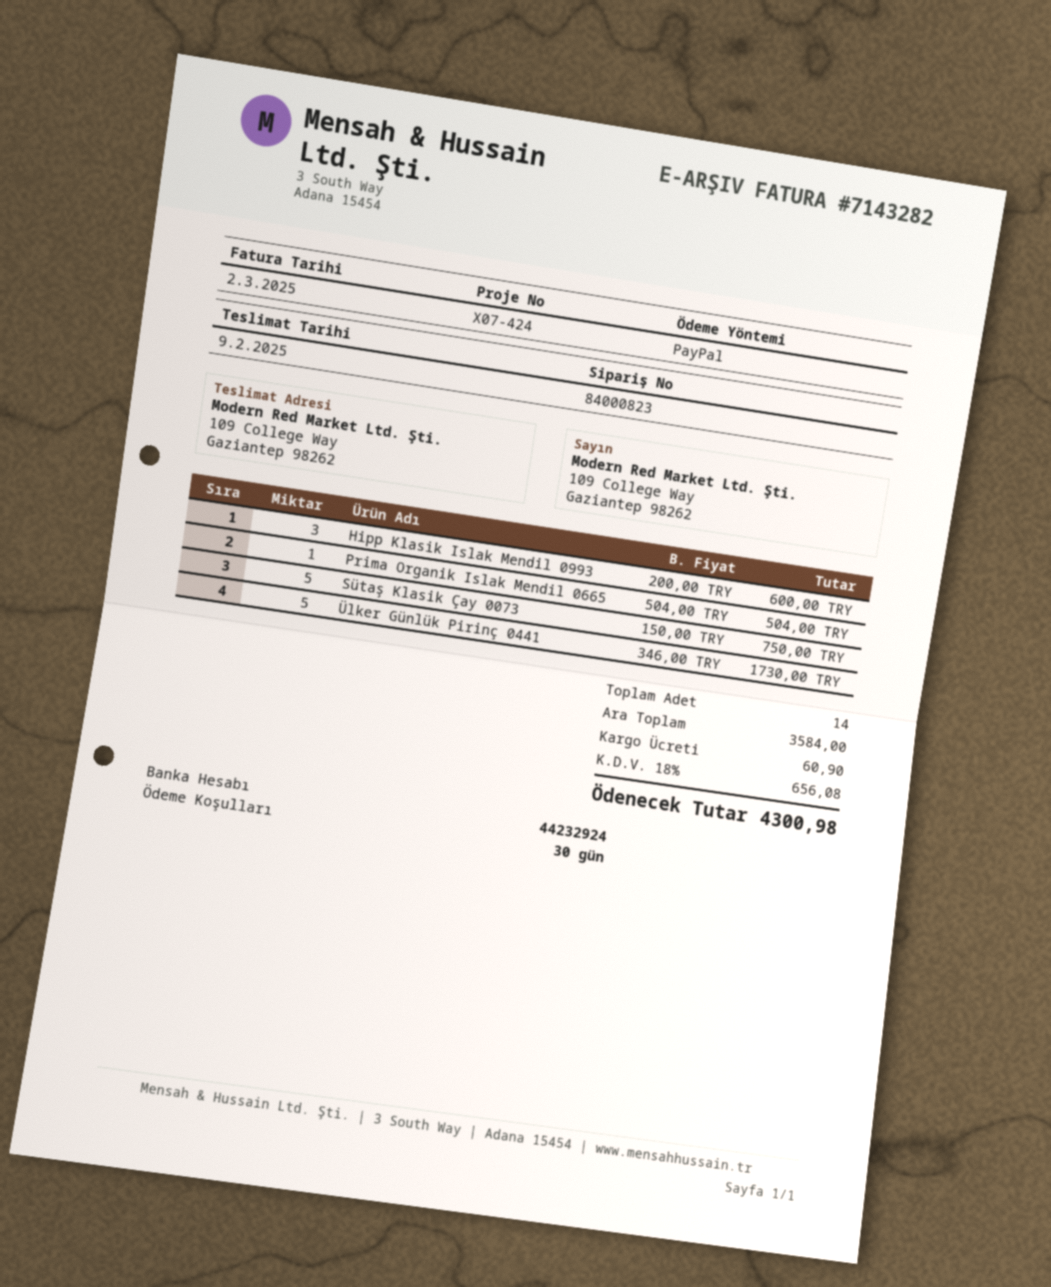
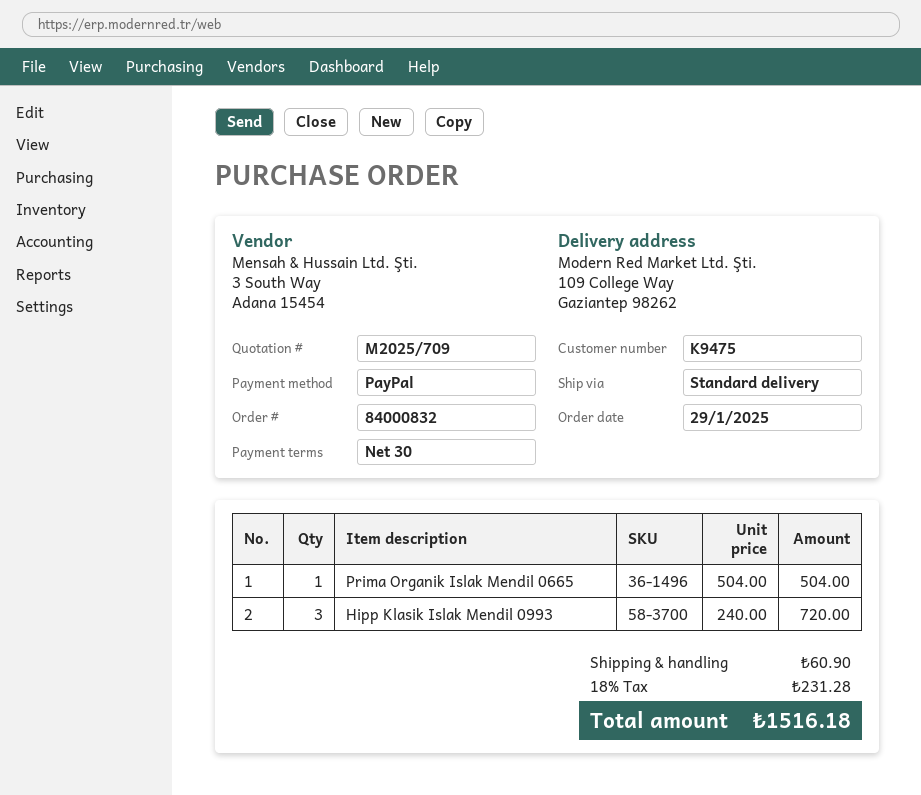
order number: 84000823 -> 84000832
Hipp Klasik Islak Mendil 0993: 3 x 200.00 = 600.00 -> 3 x 240.00 = 720.00
Sütaş Klasik Çay 0073: 5 x 150.00 = 750.00 -> none
Ülker Günlük Pirinç 0441: 5 x 346.00 = 1730.00 -> none
tax: 18% = 656.08 -> 18% = 231.28
total: 4300.98 -> 1516.18

